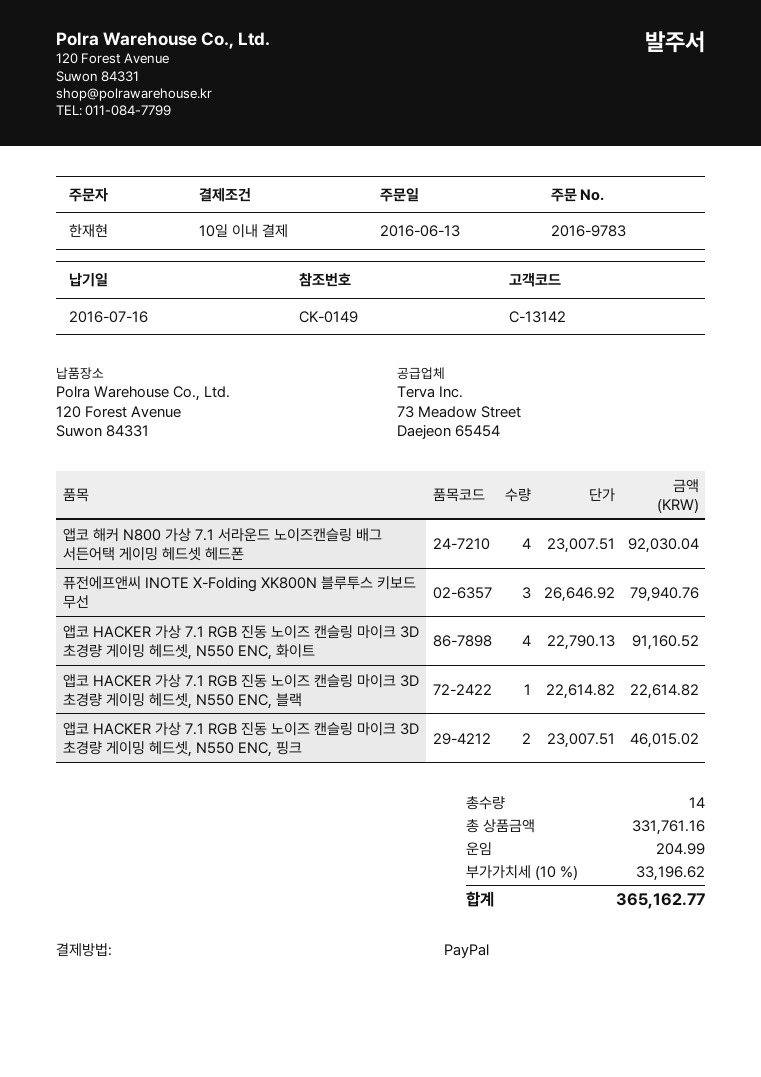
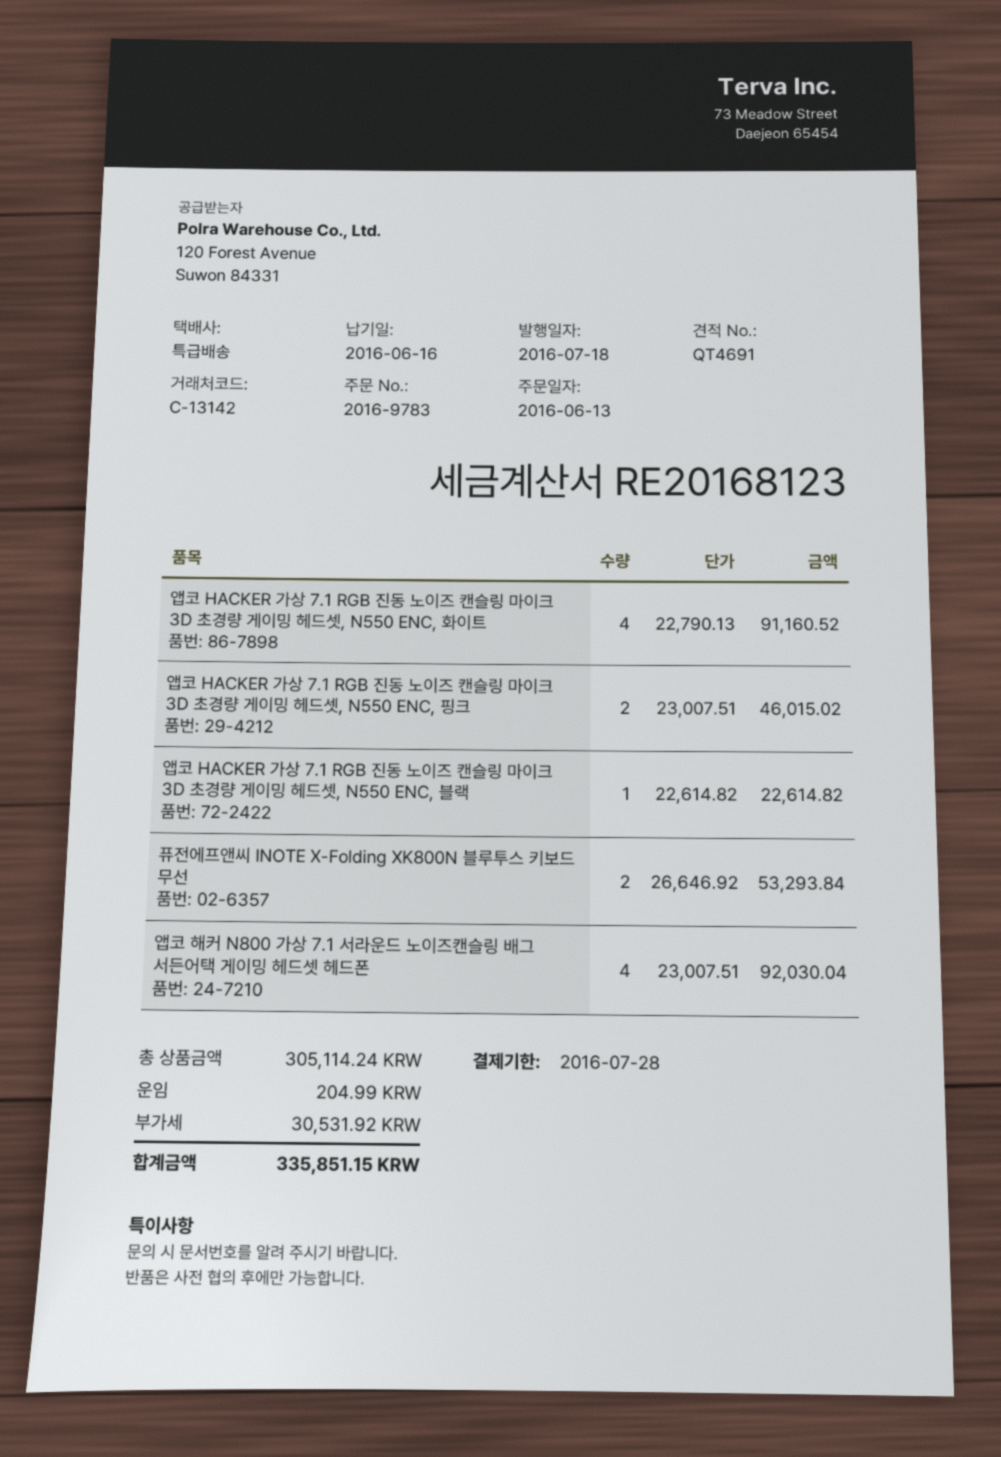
delivery date: 2016-07-16 -> 2016-06-16
퓨전에프앤씨 INOTE X-Folding XK800N 블루투스 키보드 무선: 3 x 26646.92 = 79940.76 -> 2 x 26646.92 = 53293.84
subtotal: 331761.16 -> 305114.24
tax: 33196.62 -> 30531.92
total: 365162.77 -> 335851.15

